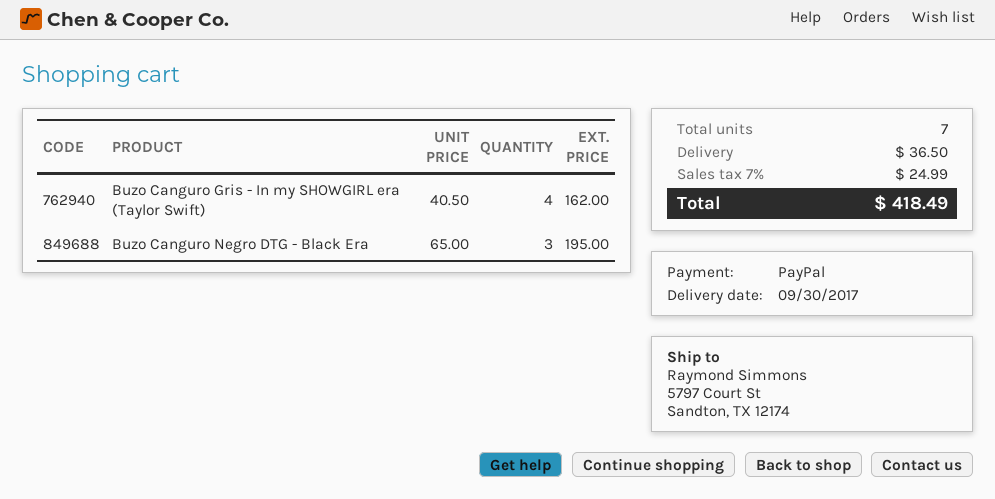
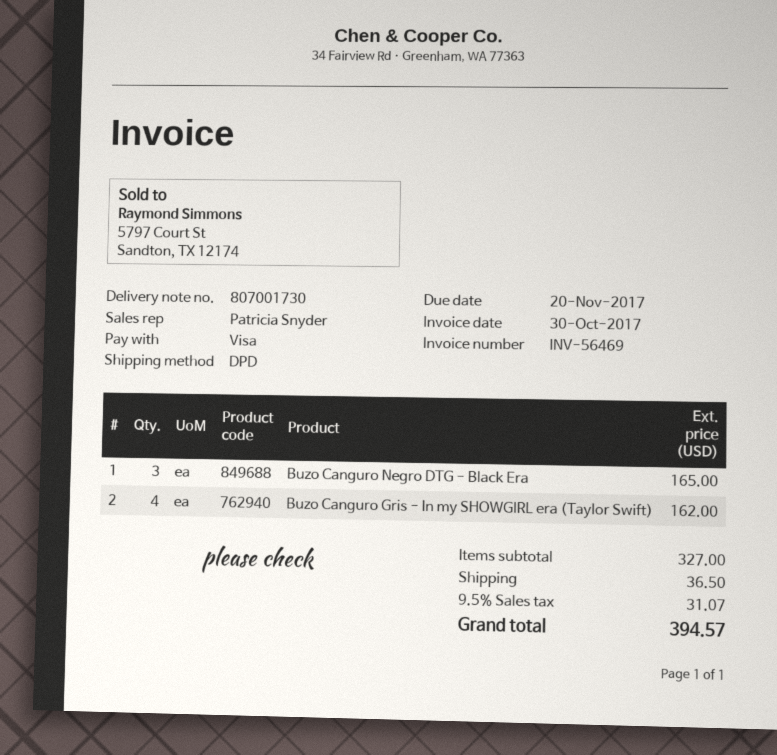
payment method: PayPal -> Visa
Buzo Canguro Negro DTG - Black Era: 3 for 195.00 -> 3 for 165.00
tax: 7% = 24.99 -> 9.5% = 31.07
total: 418.49 -> 394.57

